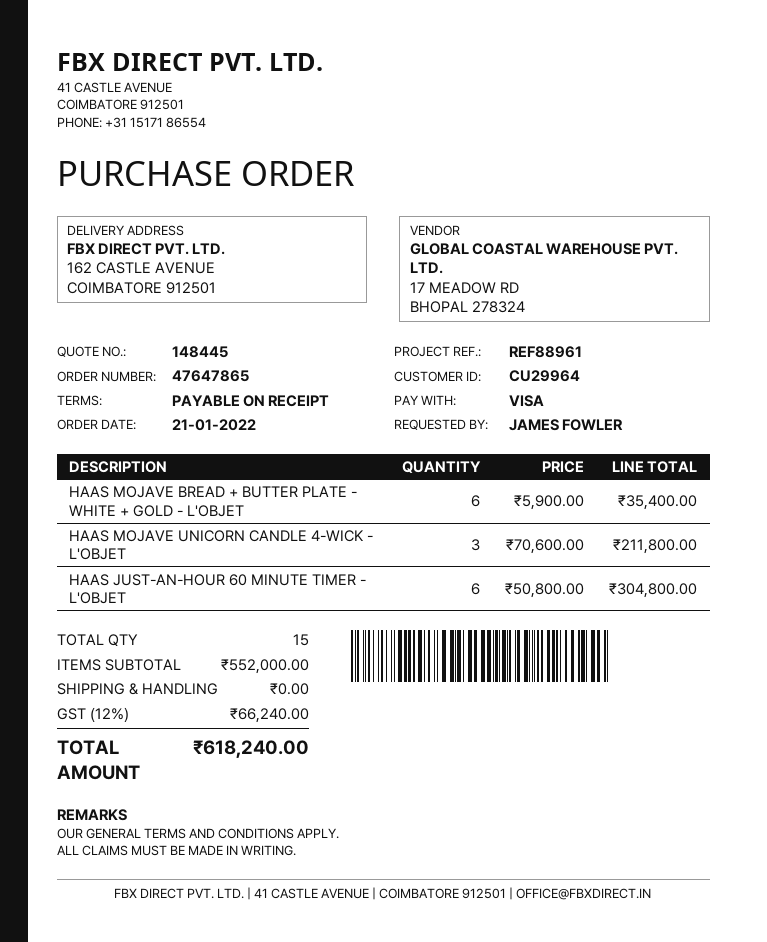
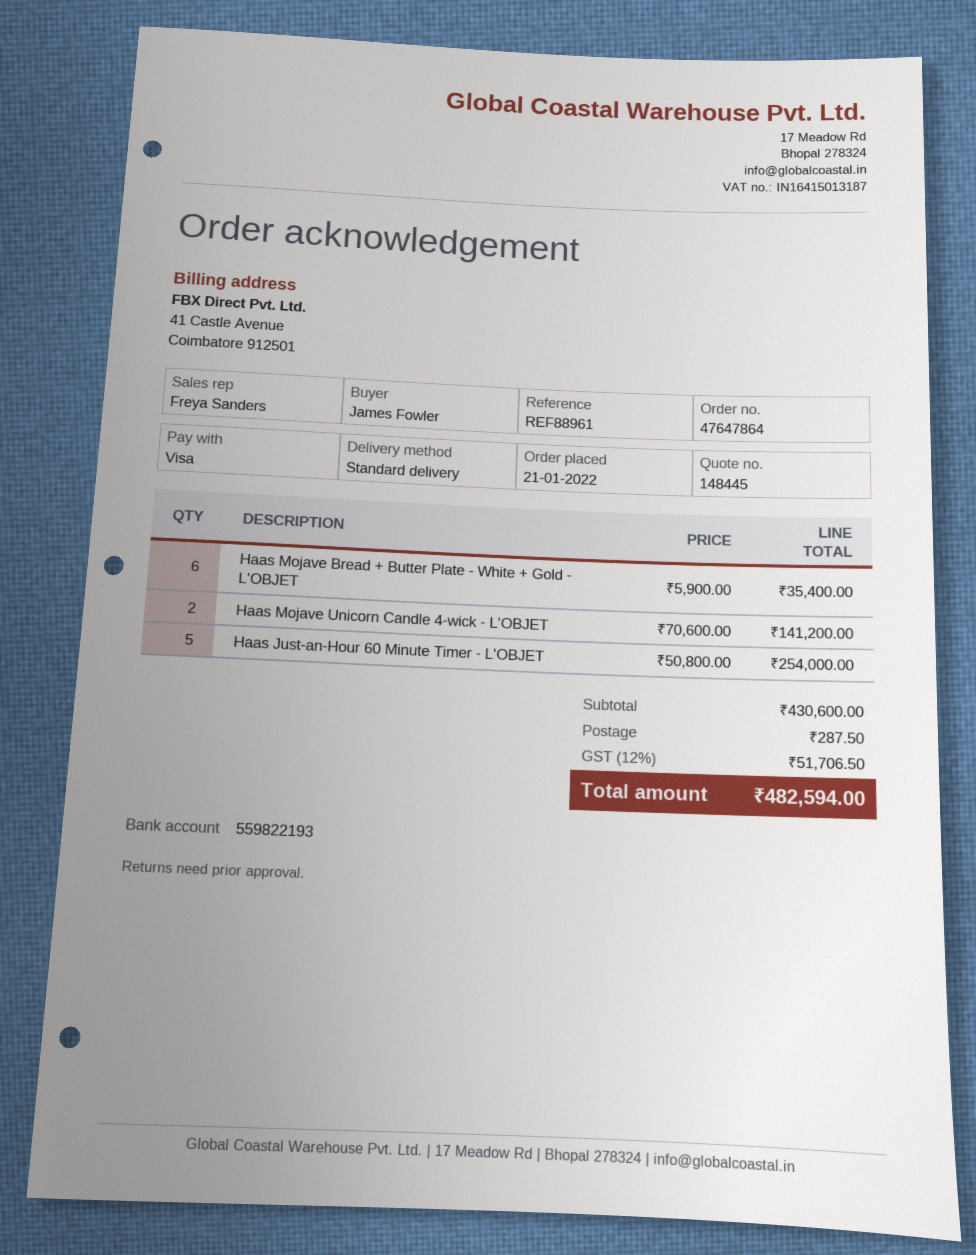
order number: 47647865 -> 47647864
HAAS MOJAVE UNICORN CANDLE 4-WICK - L'OBJET: 3 x 70600.00 = 211800.00 -> 2 x 70600.00 = 141200.00
HAAS JUST-AN-HOUR 60 MINUTE TIMER - L'OBJET: 6 x 50800.00 = 304800.00 -> 5 x 50800.00 = 254000.00
subtotal: 552000.00 -> 430600.00
shipping: 0.00 -> 287.50
tax: 12% = 66240.00 -> 12% = 51706.50
total: 618240.00 -> 482594.00

